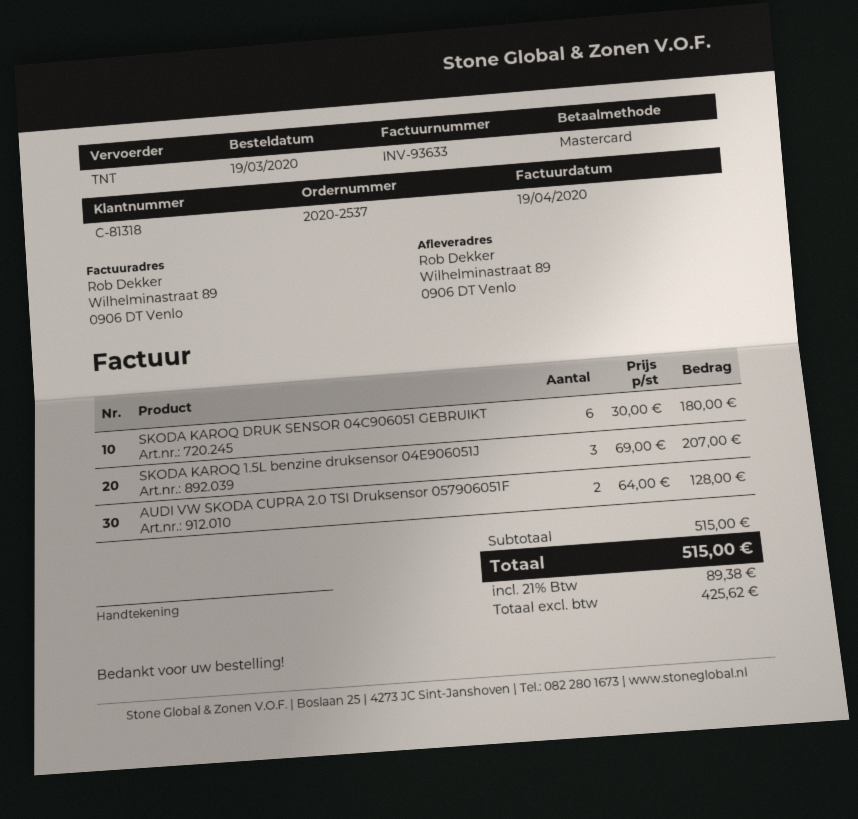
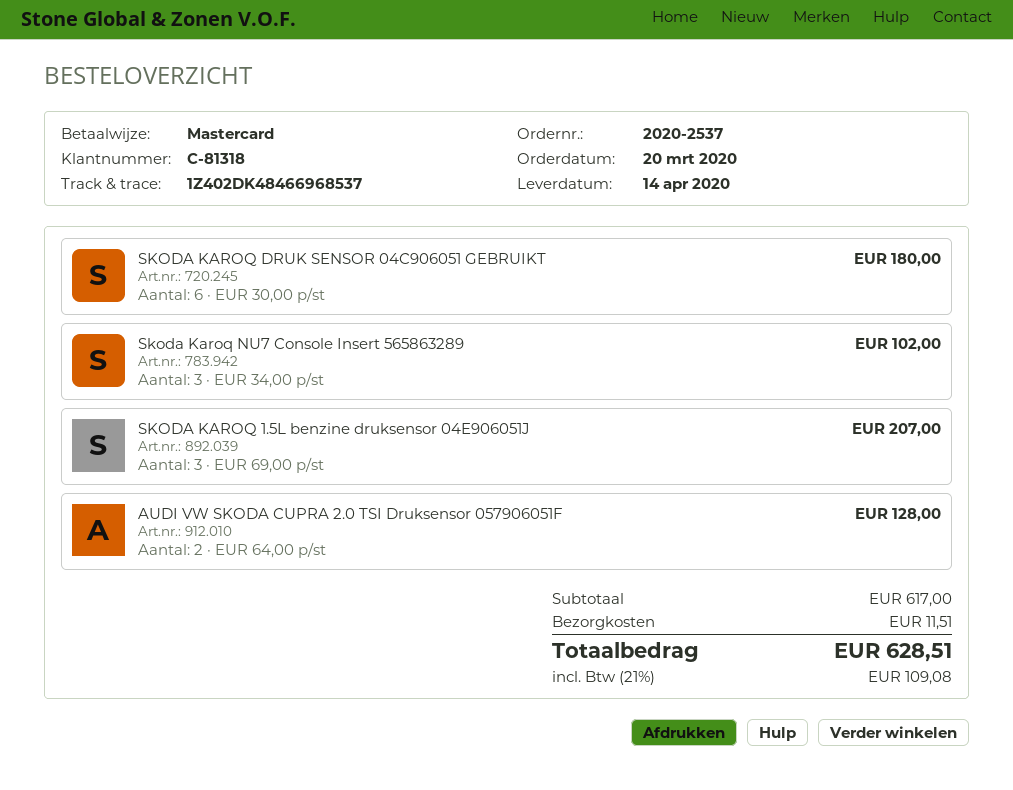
order date: 2020-03-19 -> 2020-03-20
Skoda Karoq NU7 Console Insert 565863289: none -> 3 x 34.00 = 102.00
subtotal: 515.00 -> 617.00
shipping: none -> 11.51
tax: 21% = 89.38 -> 21% = 109.08
total: 515.00 -> 628.51

